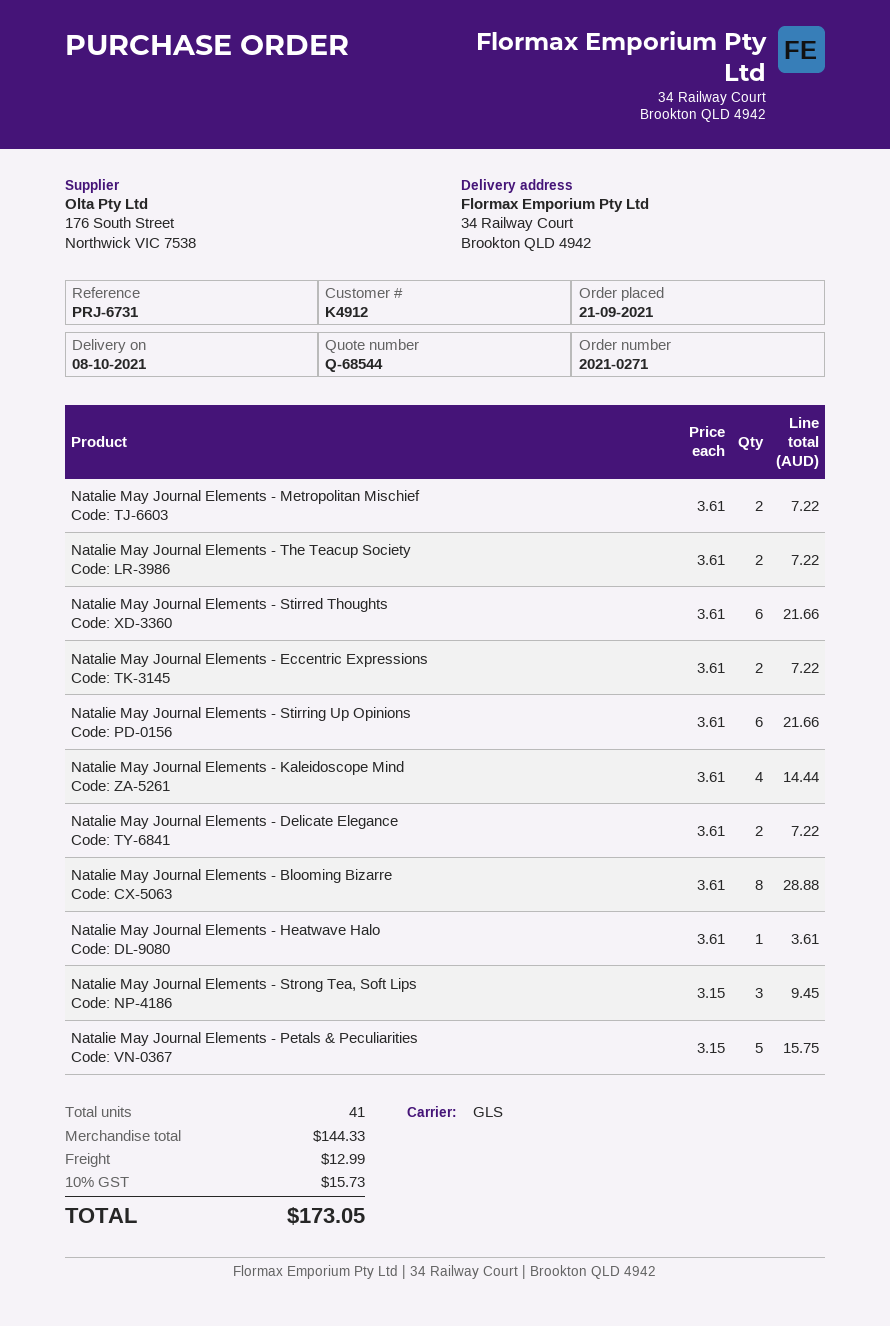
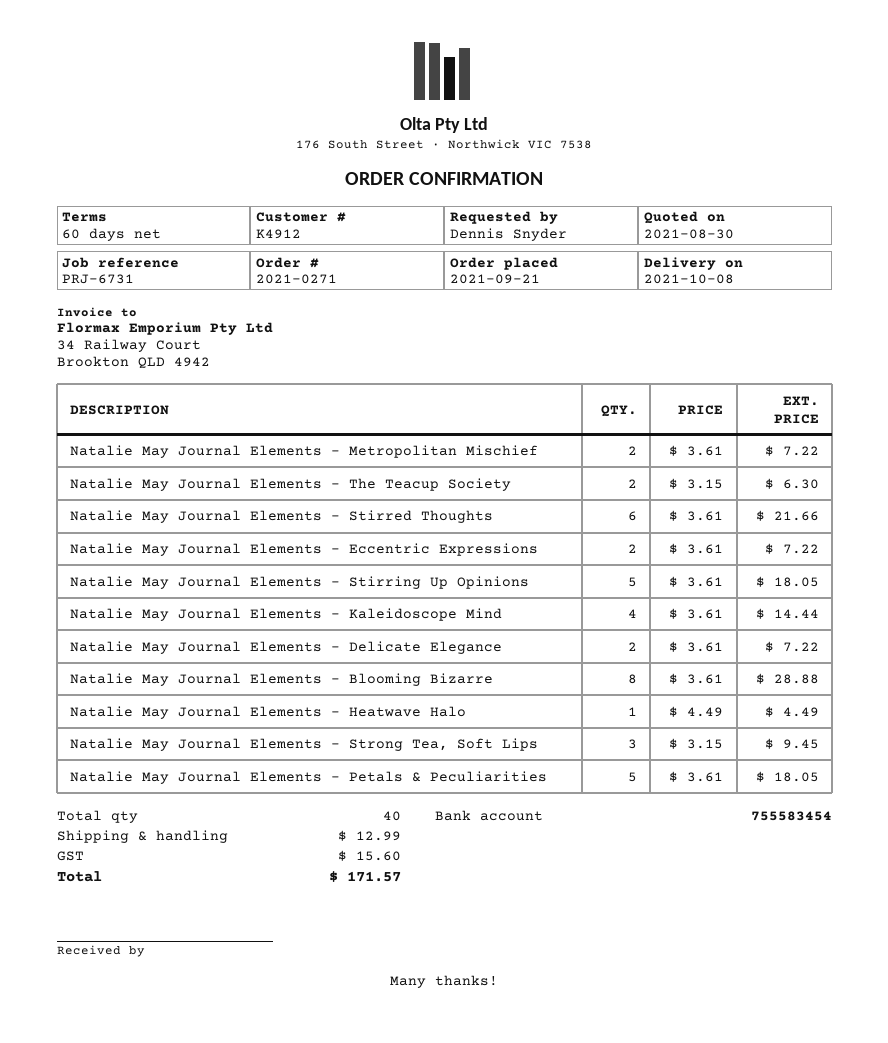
Natalie May Journal Elements - The Teacup Society: 2 x 3.61 = 7.22 -> 2 x 3.15 = 6.30
Natalie May Journal Elements - Stirring Up Opinions: 6 x 3.61 = 21.66 -> 5 x 3.61 = 18.05
Natalie May Journal Elements - Heatwave Halo: 1 x 3.61 = 3.61 -> 1 x 4.49 = 4.49
Natalie May Journal Elements - Petals & Peculiarities: 5 x 3.15 = 15.75 -> 5 x 3.61 = 18.05
total quantity: 41 -> 40
tax: 15.73 -> 15.60
total: 173.05 -> 171.57

